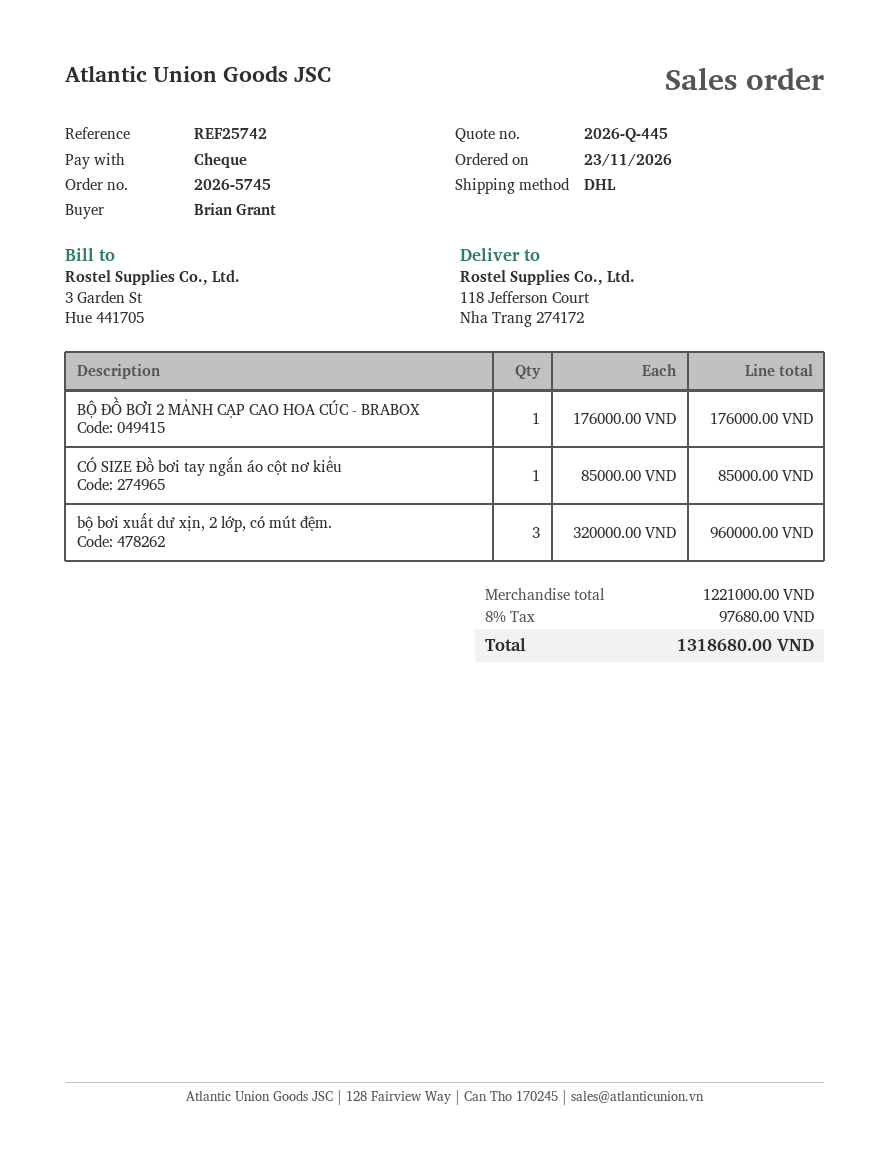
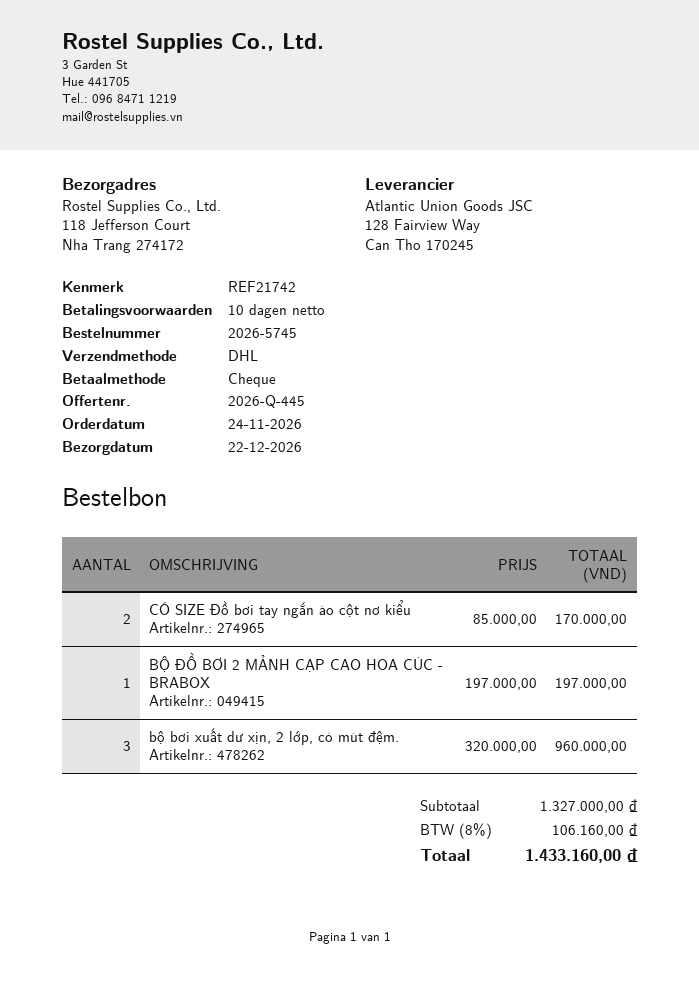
order date: 2026-11-23 -> 2026-11-24
reference: REF25742 -> REF21742
BỘ ĐỒ BƠI 2 MẢNH CẠP CAO HOA CÚC - BRABOX: 1 x 176000.00 = 176000.00 -> 1 x 197000.00 = 197000.00
CÓ SIZE Đồ bơi tay ngắn áo cột nơ kiểu: 1 x 85000.00 = 85000.00 -> 2 x 85000.00 = 170000.00
subtotal: 1221000.00 -> 1327000.00
tax: 8% = 97680.00 -> 8% = 106160.00
total: 1318680.00 -> 1433160.00

